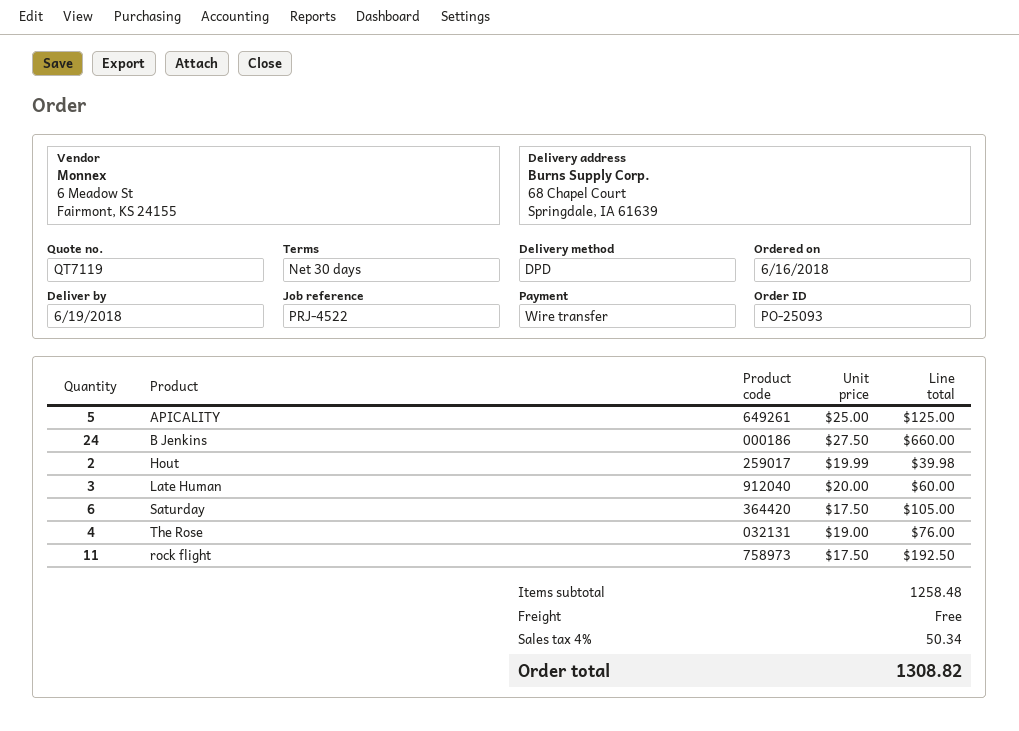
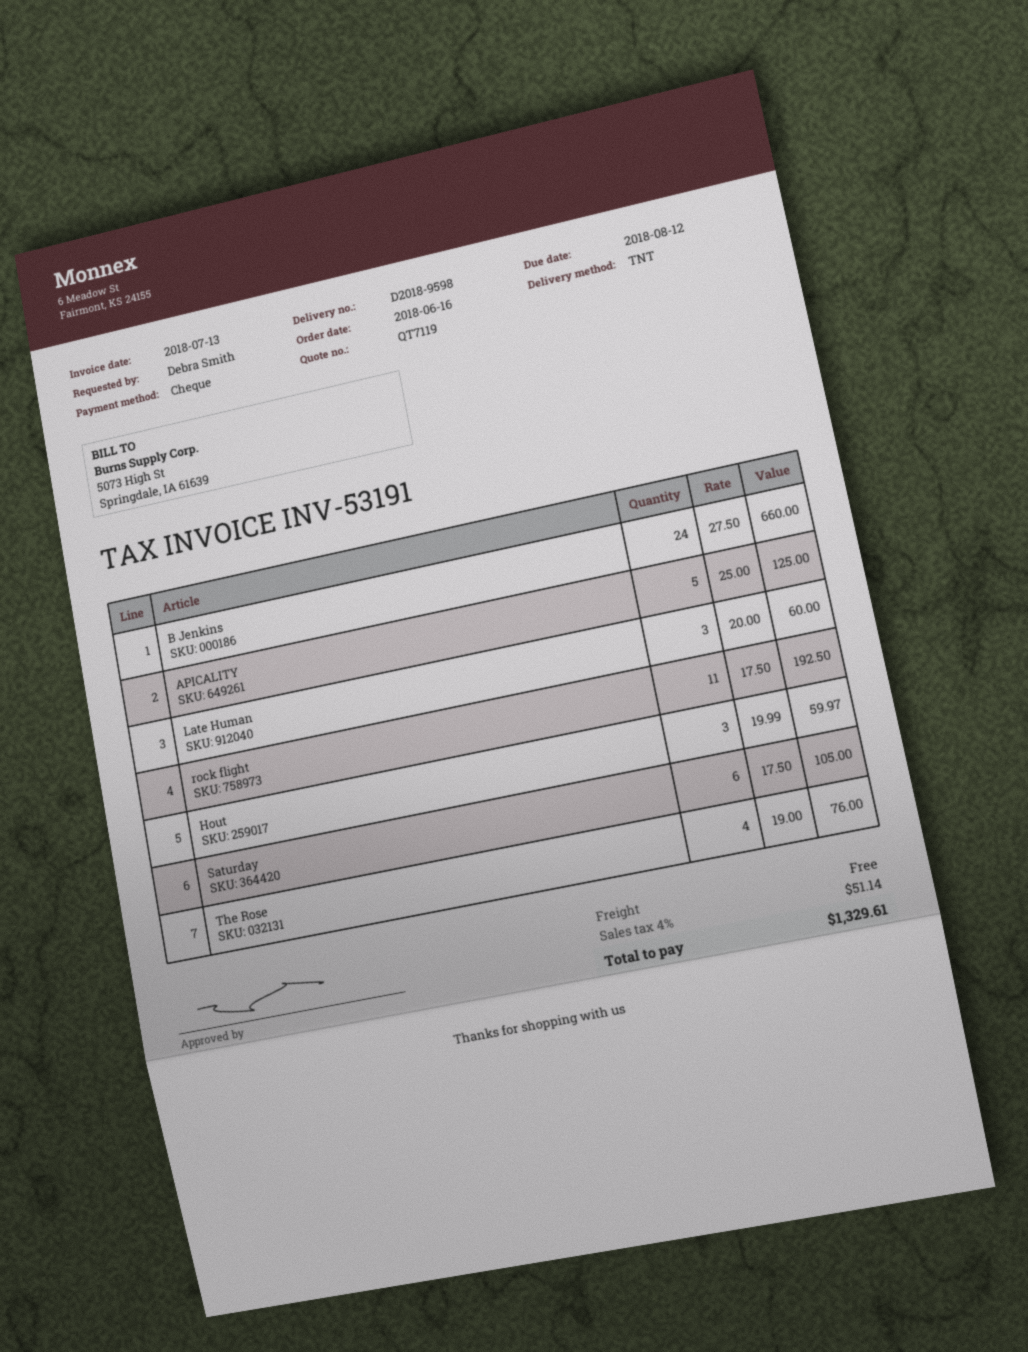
payment method: bank transfer -> cheque
shipping method: DPD -> TNT
Hout: 2 x 19.99 = 39.98 -> 3 x 19.99 = 59.97
tax: 4% = 50.34 -> 4% = 51.14
total: 1308.82 -> 1329.61

